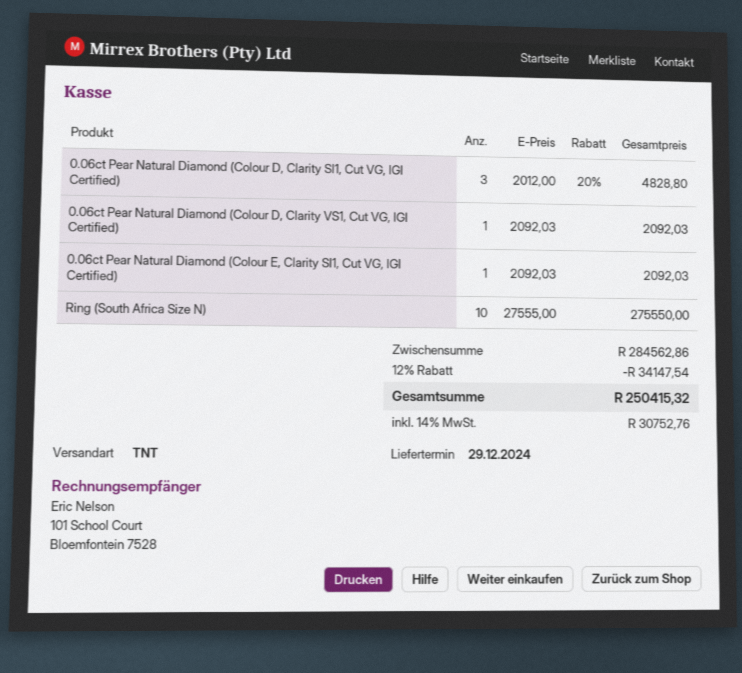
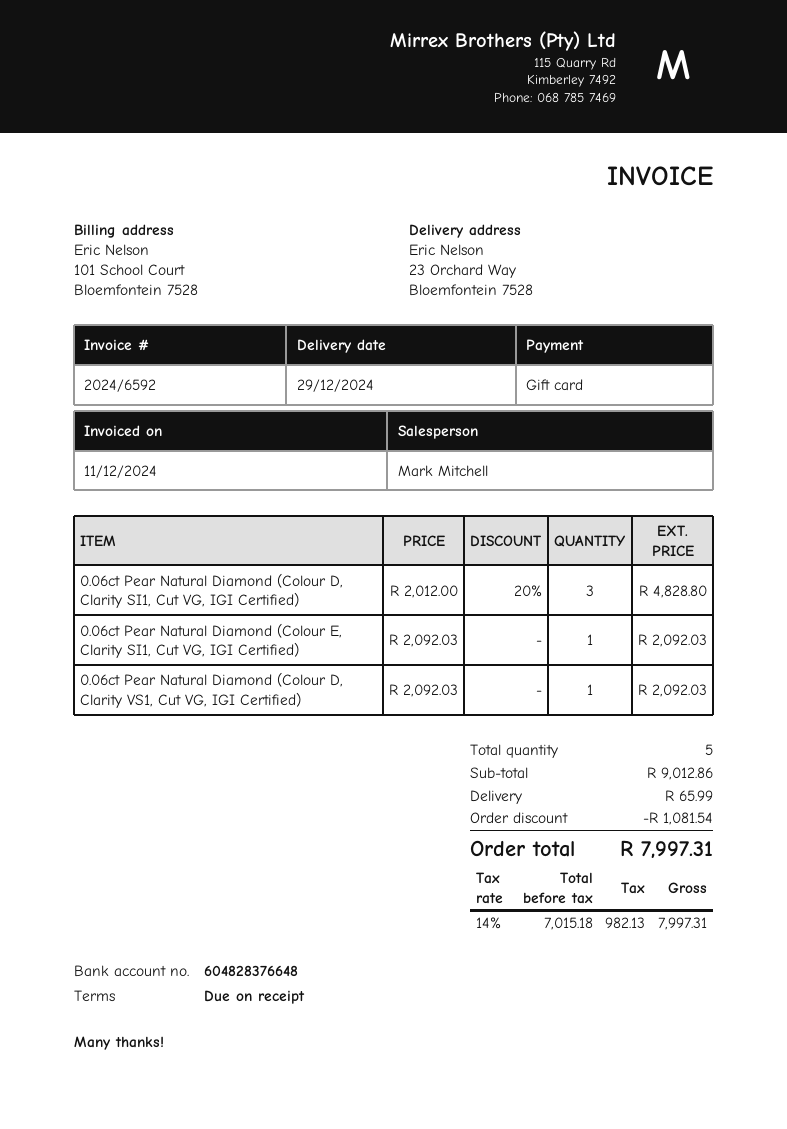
Ring (South Africa Size N): 10 x 27555.00 = 275550.00 -> none
subtotal: 284562.86 -> 9012.86
discount: 34147.54 -> 1081.54
shipping: none -> 65.99
tax: 14% = 30752.76 -> 14% = 982.13
total: 250415.32 -> 7997.31

